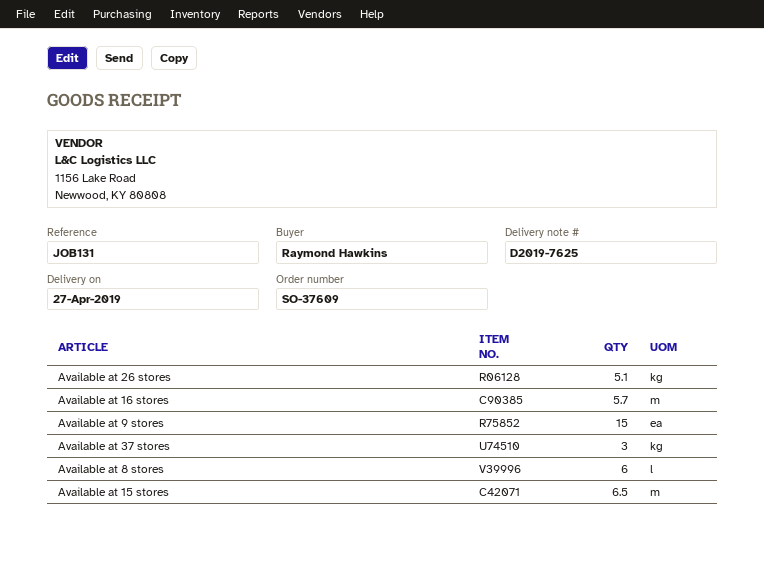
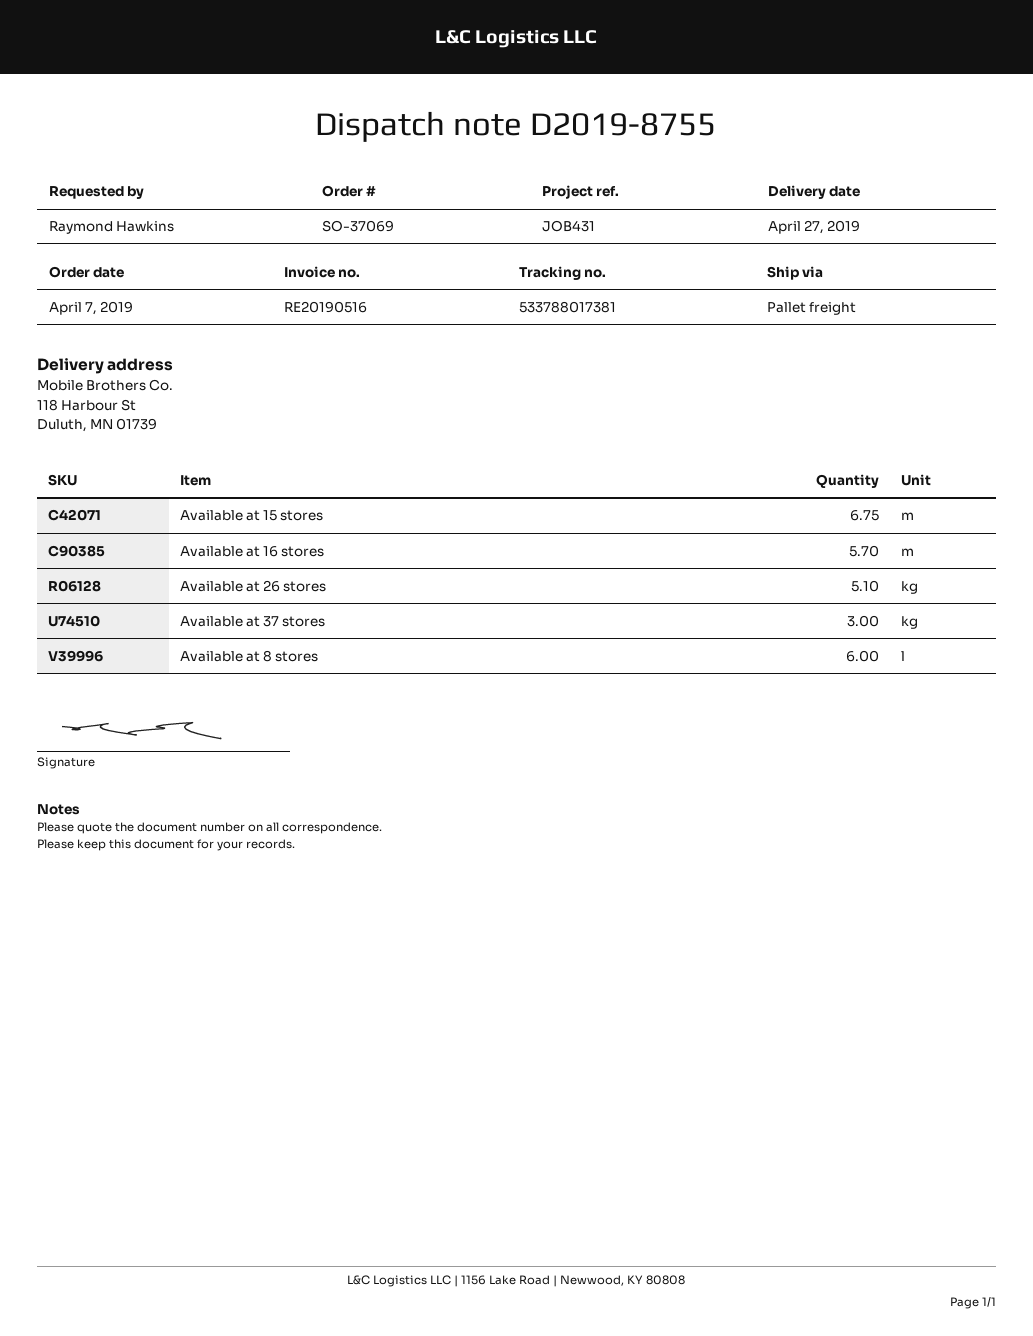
order number: SO-37609 -> SO-37069
delivery note number: D2019-7625 -> D2019-8755
reference: JOB131 -> JOB431
Available at 9 stores: 15 -> none
Available at 15 stores: 6.5 -> 6.75

